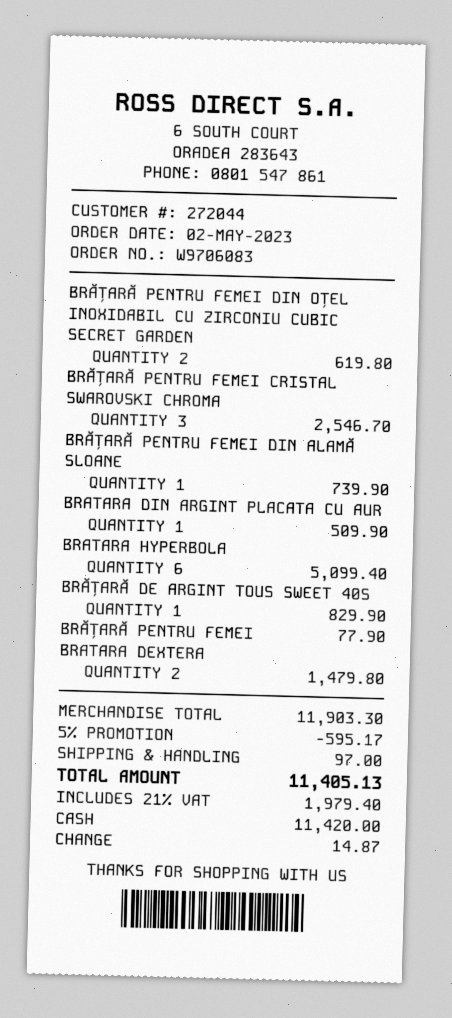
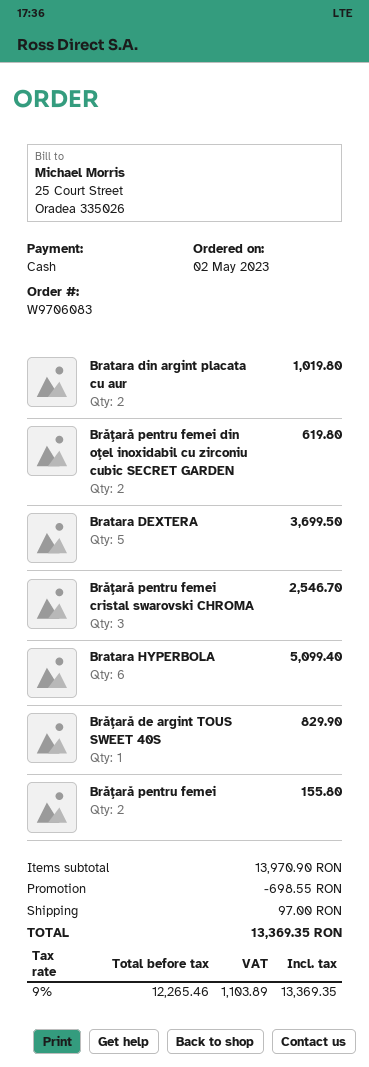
BRĂȚARĂ PENTRU FEMEI DIN ALAMĂ SLOANE: 1 for 739.90 -> none
BRATARA DIN ARGINT PLACATA CU AUR: 1 for 509.90 -> 2 for 1019.80
BRĂȚARĂ PENTRU FEMEI: 1 for 77.90 -> 2 for 155.80
BRATARA DEXTERA: 2 for 1479.80 -> 5 for 3699.50
subtotal: 11903.30 -> 13970.90
discount: 595.17 -> 698.55
tax: 21% = 1979.40 -> 9% = 1103.89
total: 11405.13 -> 13369.35

